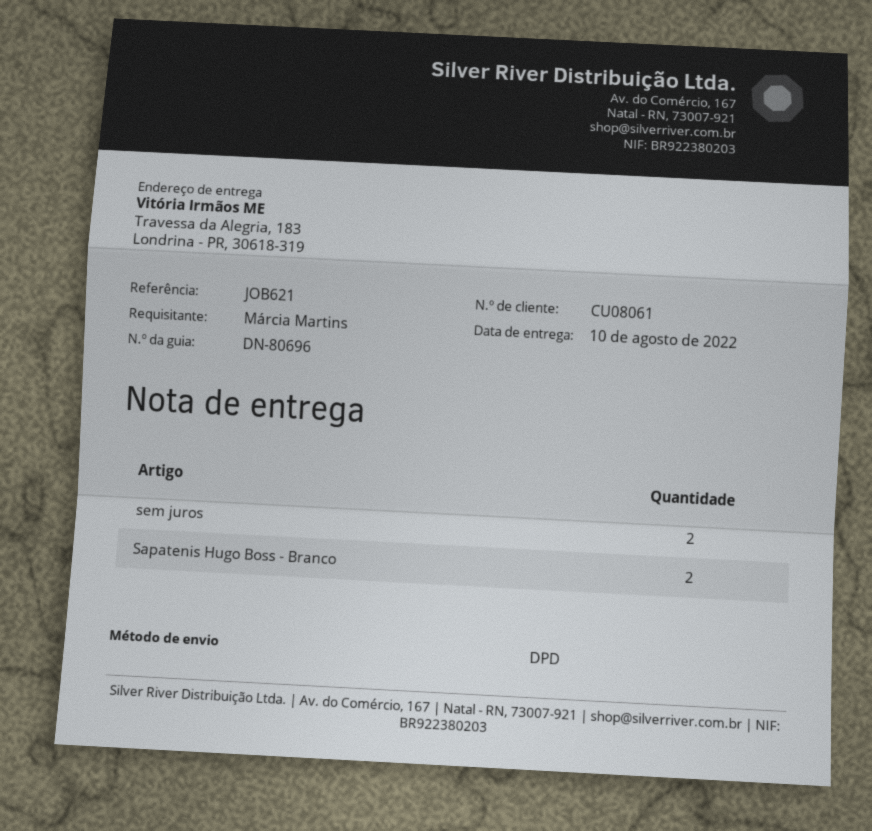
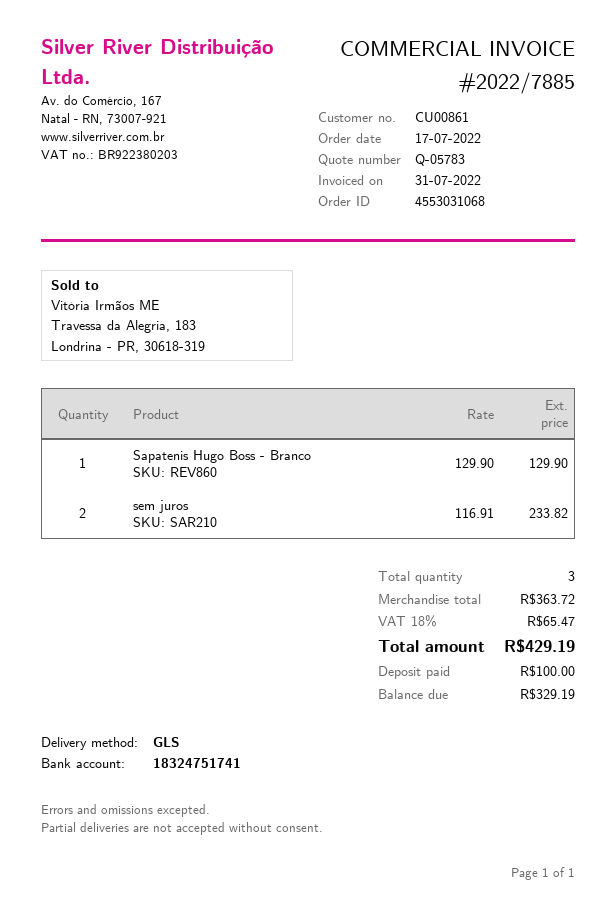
customer number: CU08061 -> CU00861
shipping method: DPD -> GLS
Sapatenis Hugo Boss - Branco: 2 -> 1

